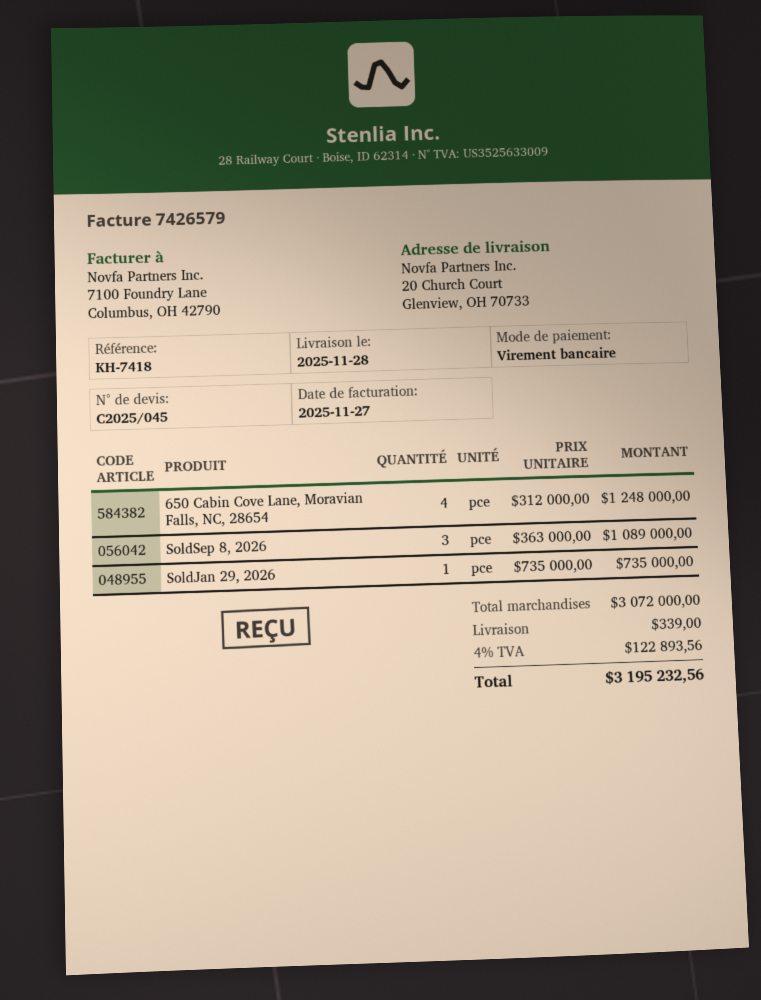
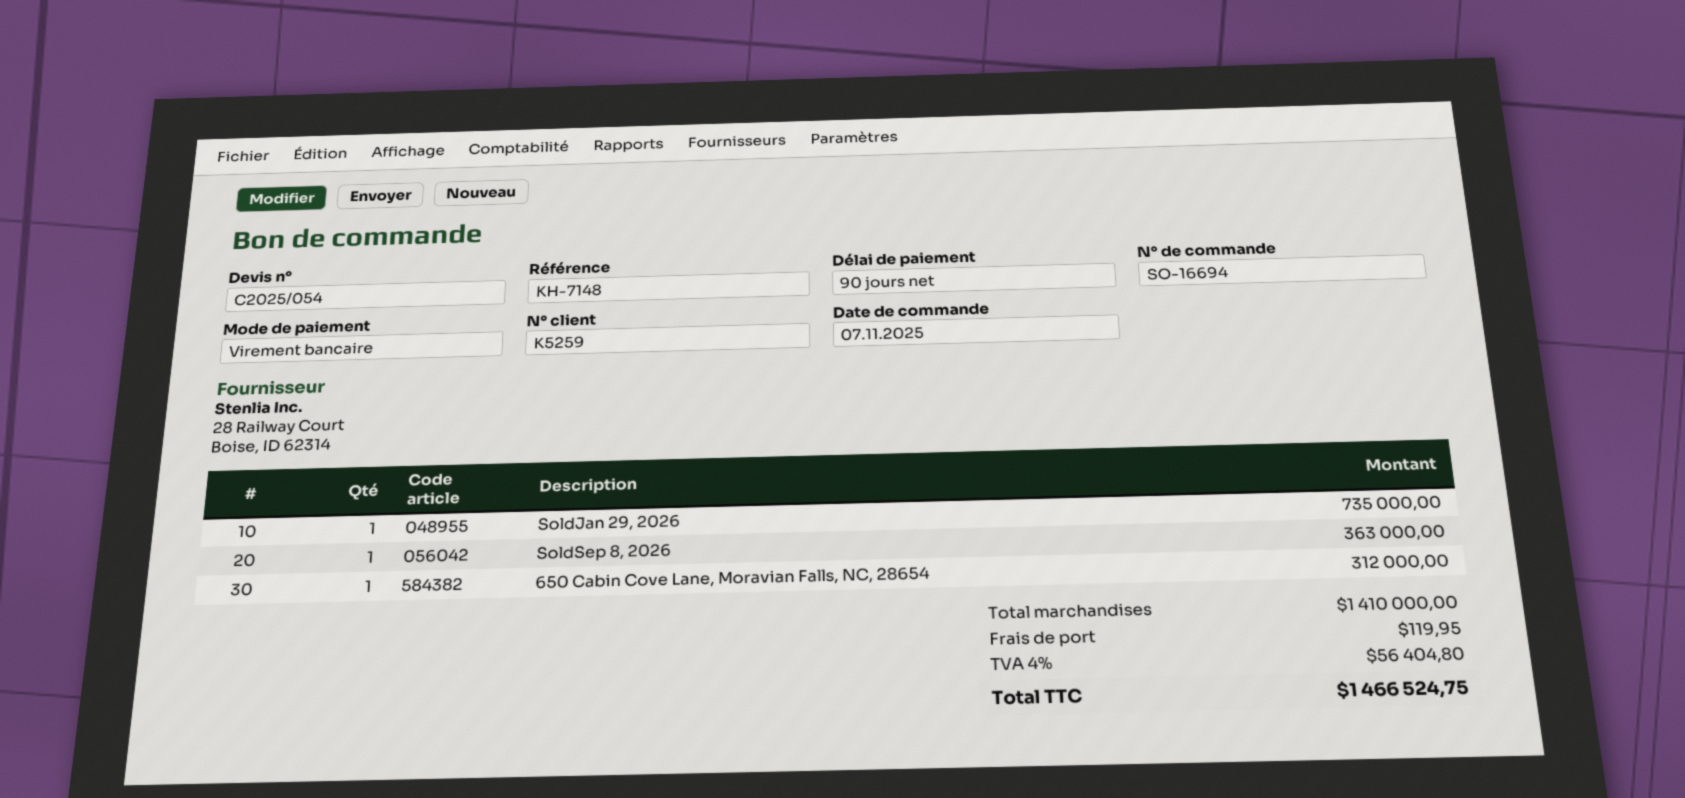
quote number: C2025/045 -> C2025/054
reference: KH-7418 -> KH-7148
650 Cabin Cove Lane, Moravian Falls, NC, 28654: 4 for 1248000.00 -> 1 for 312000.00
SoldSep 8, 2026: 3 for 1089000.00 -> 1 for 363000.00
subtotal: 3072000.00 -> 1410000.00
shipping: 339.00 -> 119.95
tax: 4% = 122893.56 -> 4% = 56404.80
total: 3195232.56 -> 1466524.75

